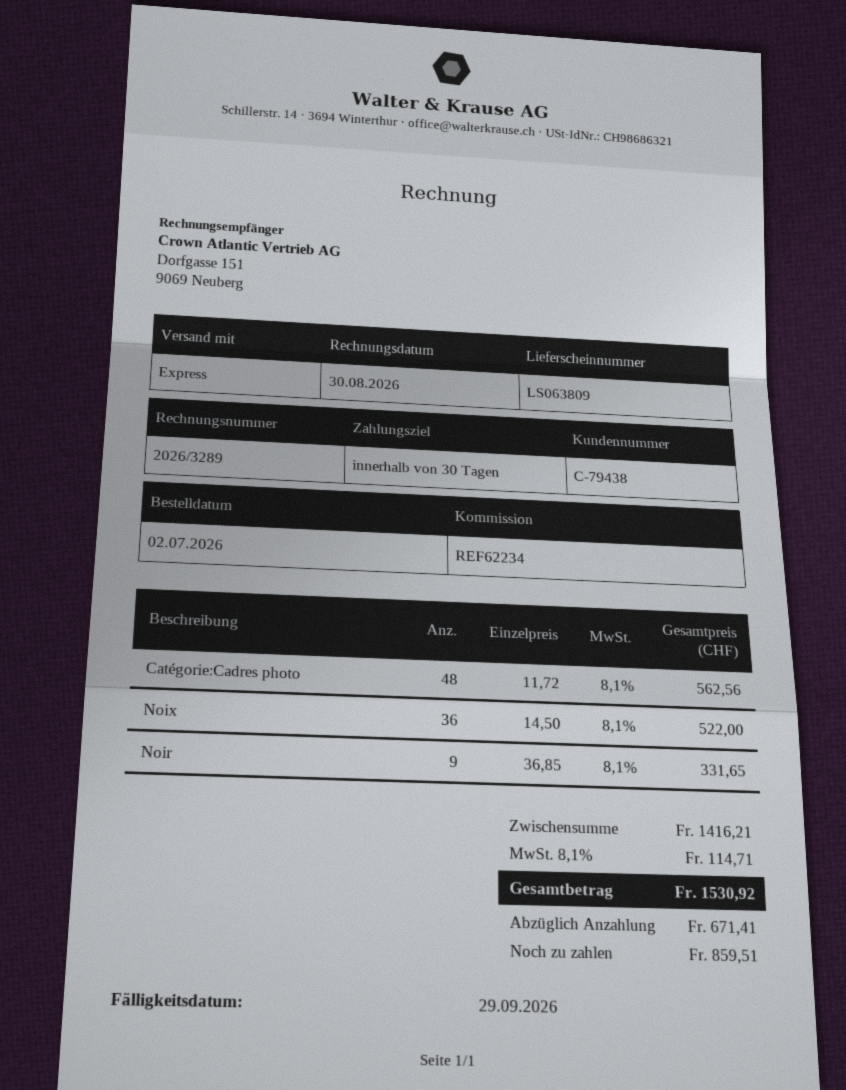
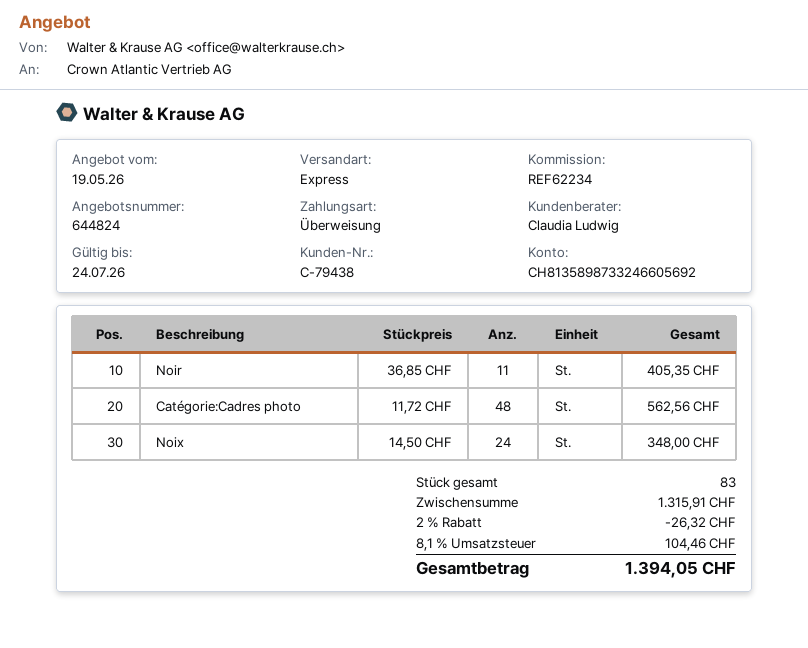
Noix: 36 x 14.50 = 522.00 -> 24 x 14.50 = 348.00
Noir: 9 x 36.85 = 331.65 -> 11 x 36.85 = 405.35
subtotal: 1416.21 -> 1315.91
discount: none -> 2% = 26.32
tax: 8.1% = 114.71 -> 8.1% = 104.46
total: 1530.92 -> 1394.05

